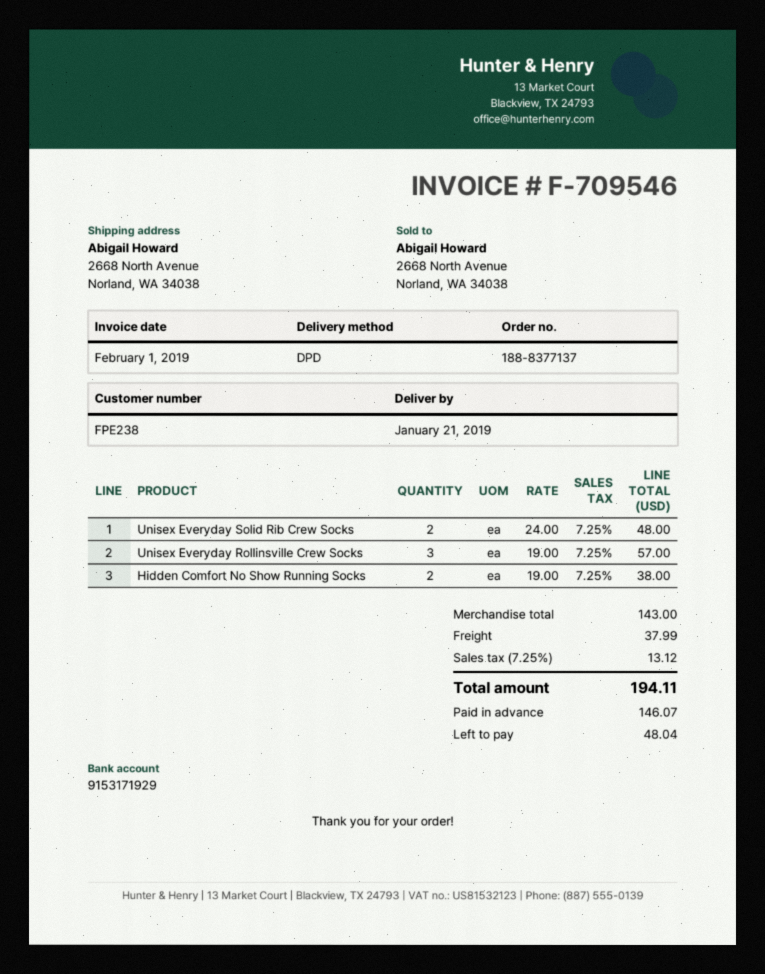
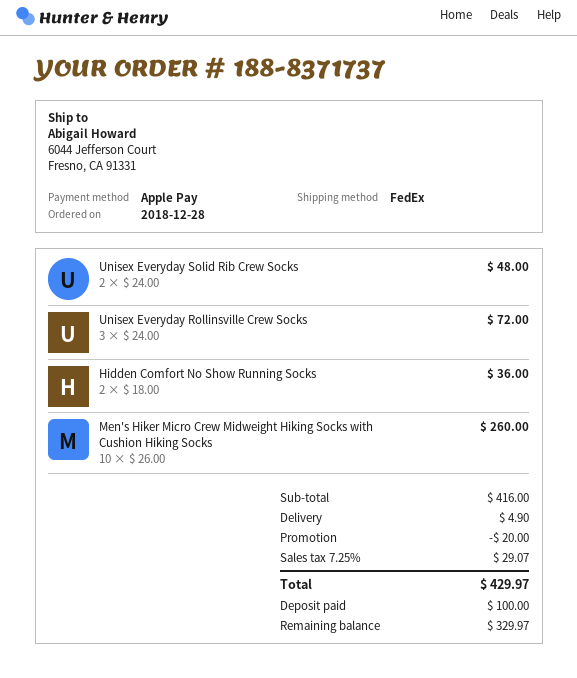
order number: 188-8377137 -> 188-8371737
shipping method: DPD -> FedEx
ship to: 2668 North Avenue, Norland, WA 34038 -> 6044 Jefferson Court, Fresno, CA 91331
Unisex Everyday Rollinsville Crew Socks: 3 x 19.00 = 57.00 -> 3 x 24.00 = 72.00
Hidden Comfort No Show Running Socks: 2 x 19.00 = 38.00 -> 2 x 18.00 = 36.00
Men's Hiker Micro Crew Midweight Hiking Socks with Cushion Hiking Socks: none -> 10 x 26.00 = 260.00
subtotal: 143.00 -> 416.00
discount: none -> 20.00
shipping: 37.99 -> 4.90
tax: 7.25% = 13.12 -> 7.25% = 29.07
total: 194.11 -> 429.97
deposit: 146.07 -> 100.00
balance: 48.04 -> 329.97

